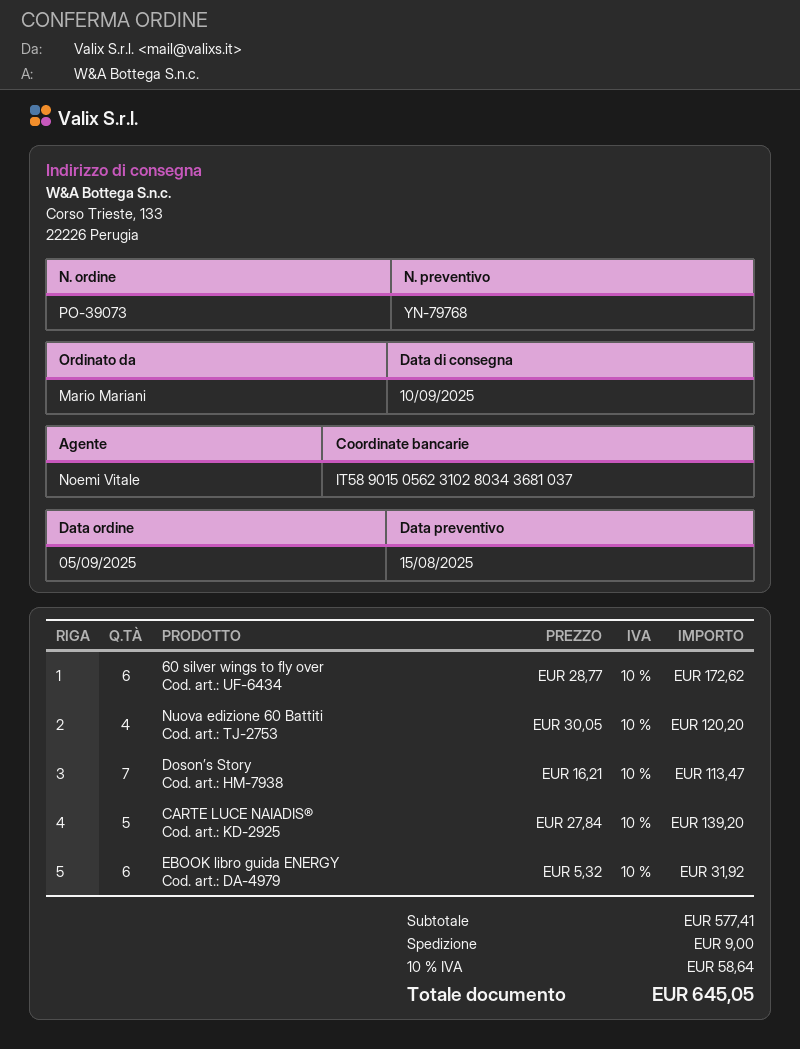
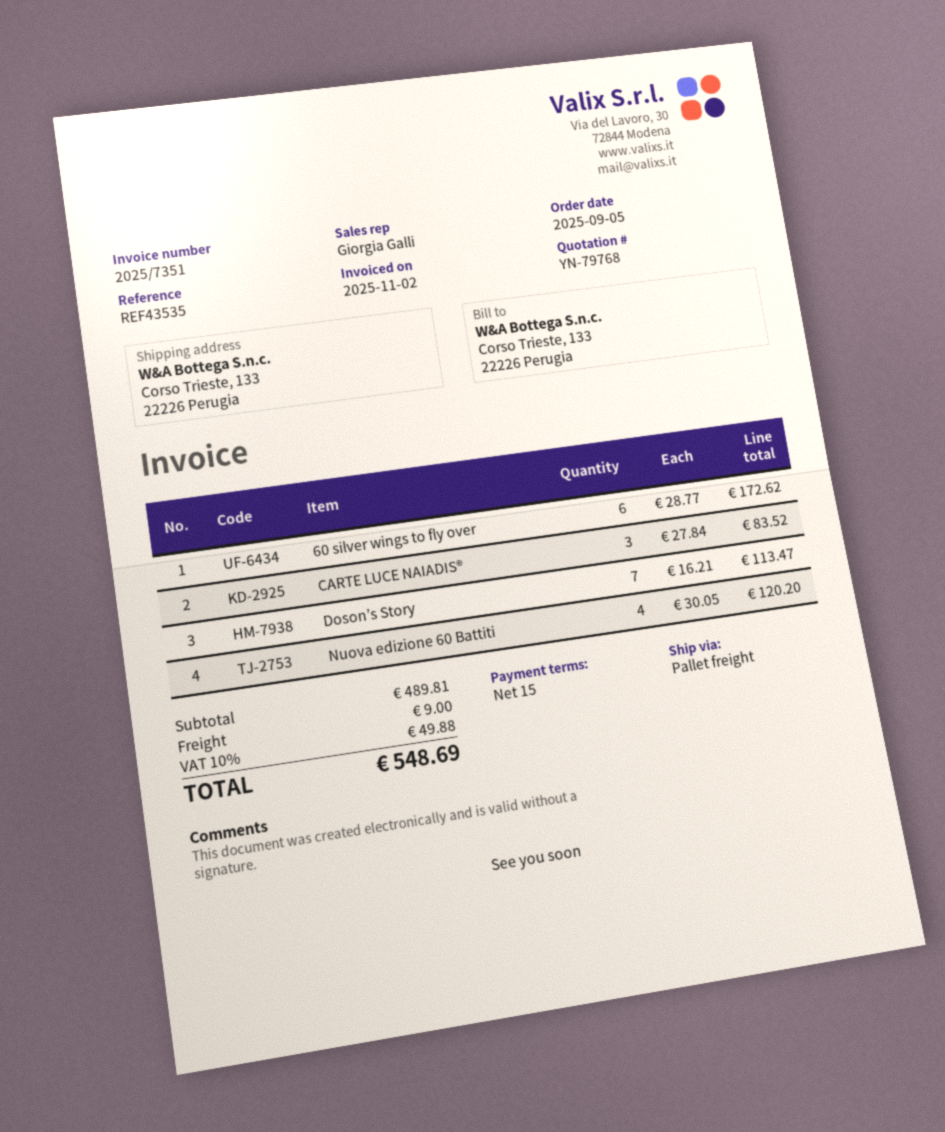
sales rep: Noemi Vitale -> Giorgia Galli
CARTE LUCE NAIADIS®: 5 x 27.84 = 139.20 -> 3 x 27.84 = 83.52
EBOOK libro guida ENERGY: 6 x 5.32 = 31.92 -> none
subtotal: 577.41 -> 489.81
tax: 10% = 58.64 -> 10% = 49.88
total: 645.05 -> 548.69

